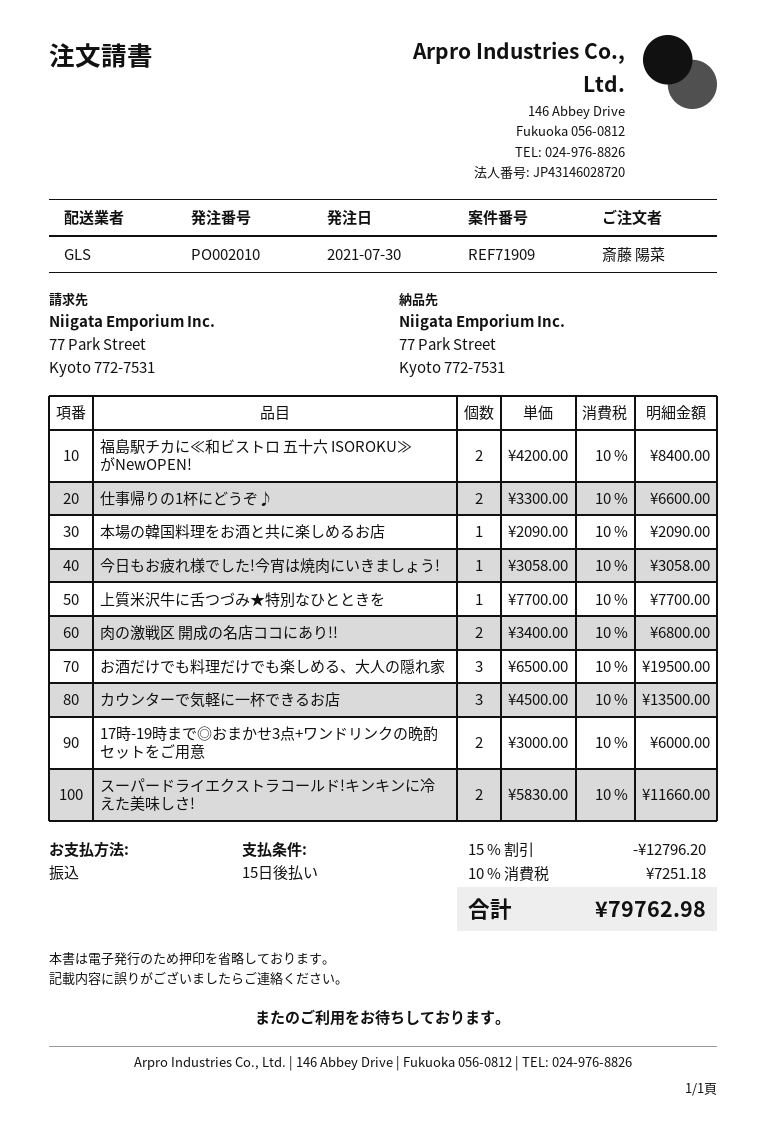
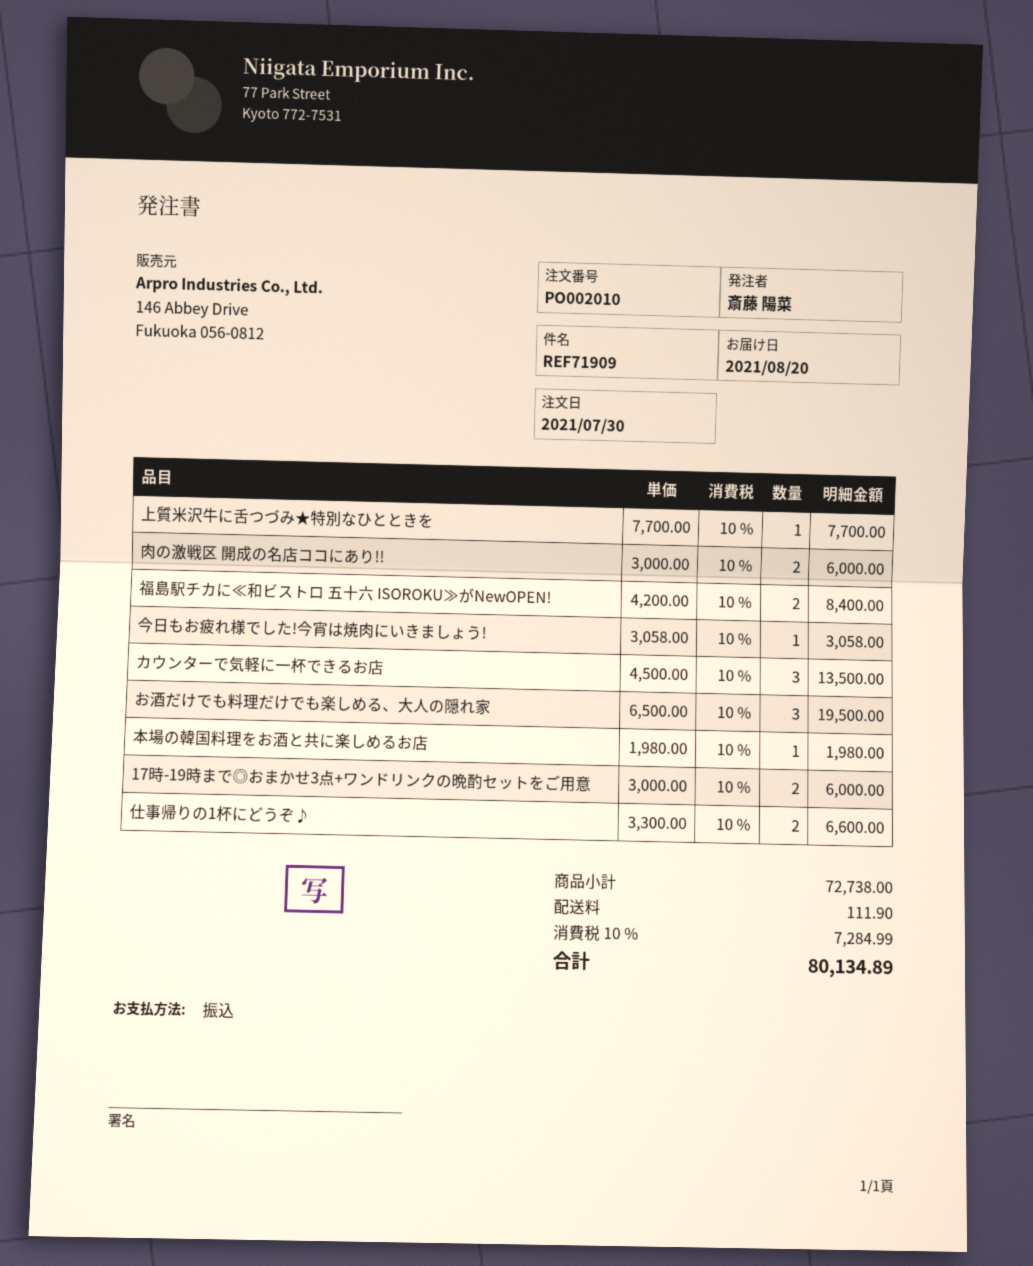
本場の韓国料理をお酒と共に楽しめるお店: 1 x 2090.00 = 2090.00 -> 1 x 1980.00 = 1980.00
肉の激戦区 開成の名店ココにあり!!: 2 x 3400.00 = 6800.00 -> 2 x 3000.00 = 6000.00
スーパードライエクストラコールド!キンキンに冷えた美味しさ!: 2 x 5830.00 = 11660.00 -> none
discount: 15% = 12796.20 -> none
shipping: none -> 111.90
tax: 10% = 7251.18 -> 10% = 7284.99
total: 79762.98 -> 80134.89

